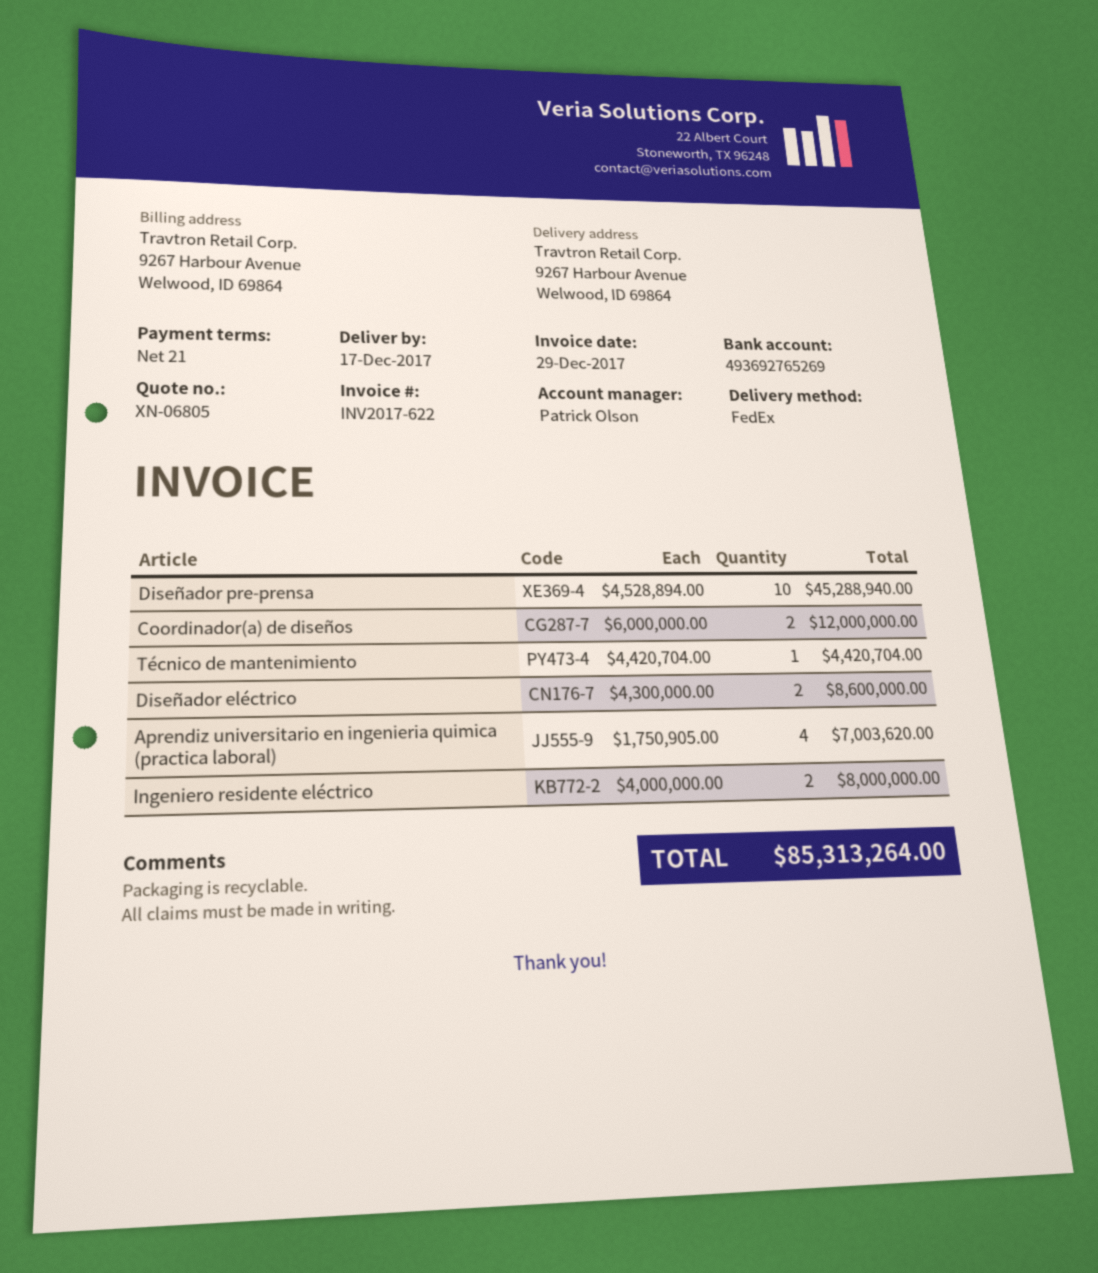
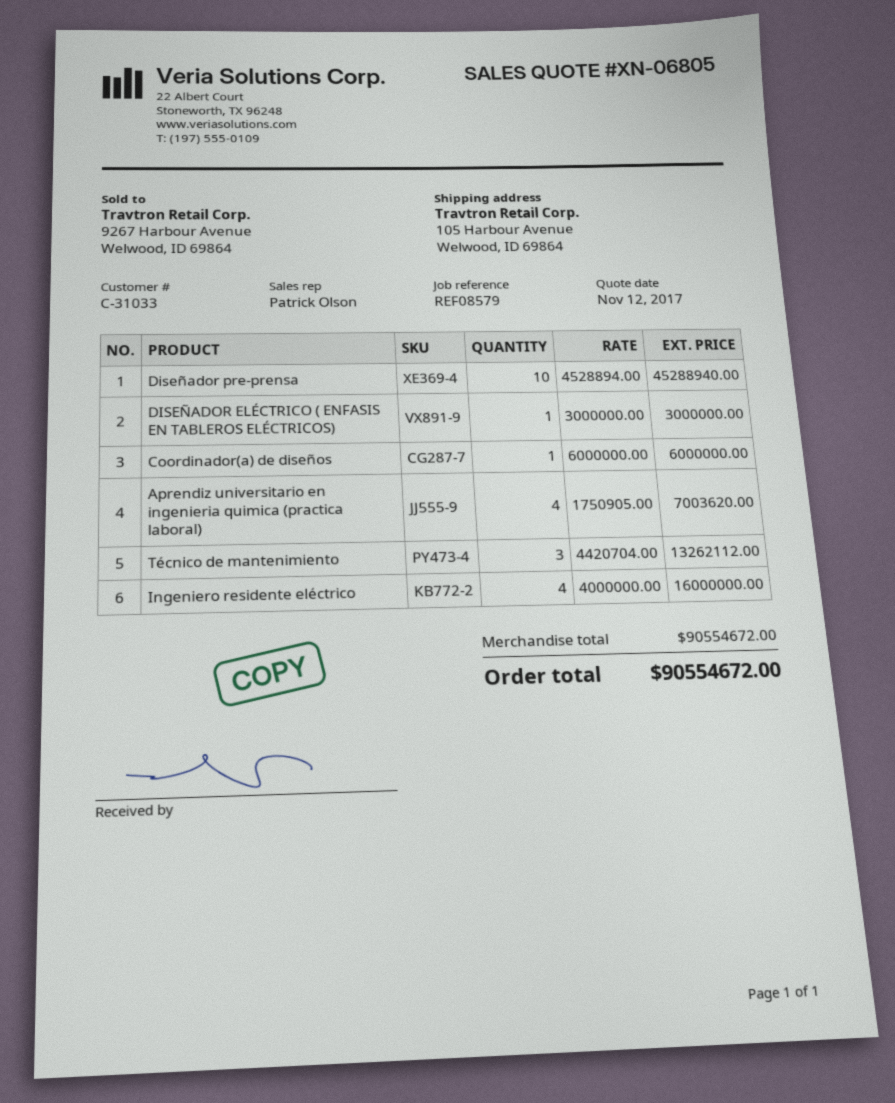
ship to: 9267 Harbour Avenue, Welwood, ID 69864 -> 105 Harbour Avenue, Welwood, ID 69864
Coordinador(a) de diseños: 2 x 6000000.00 = 12000000.00 -> 1 x 6000000.00 = 6000000.00
Técnico de mantenimiento: 1 x 4420704.00 = 4420704.00 -> 3 x 4420704.00 = 13262112.00
Diseñador eléctrico: 2 x 4300000.00 = 8600000.00 -> none
Ingeniero residente eléctrico: 2 x 4000000.00 = 8000000.00 -> 4 x 4000000.00 = 16000000.00
DISEÑADOR ELÉCTRICO ( ENFASIS EN TABLEROS ELÉCTRICOS): none -> 1 x 3000000.00 = 3000000.00
total: 85313264.00 -> 90554672.00

